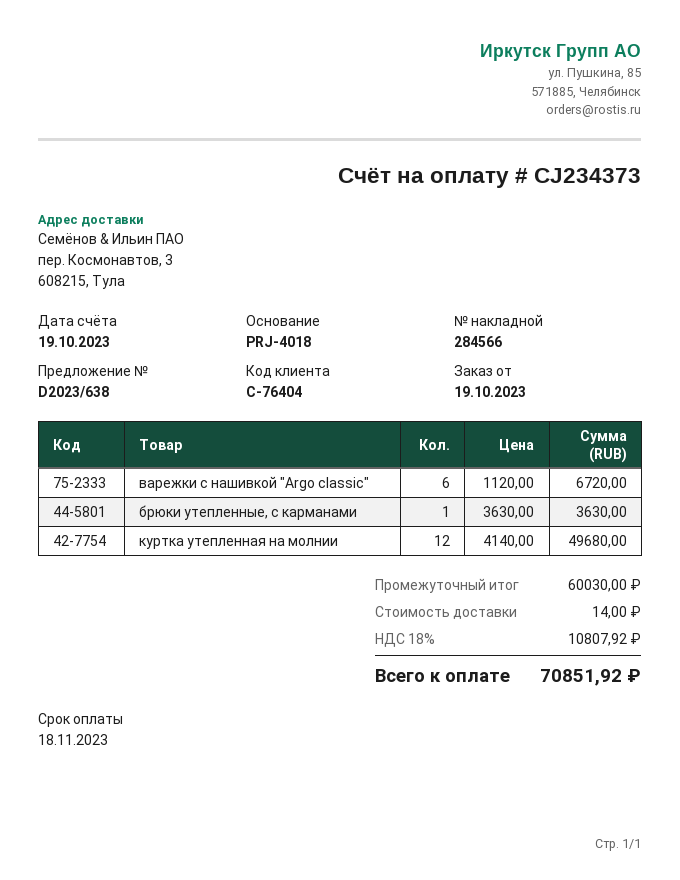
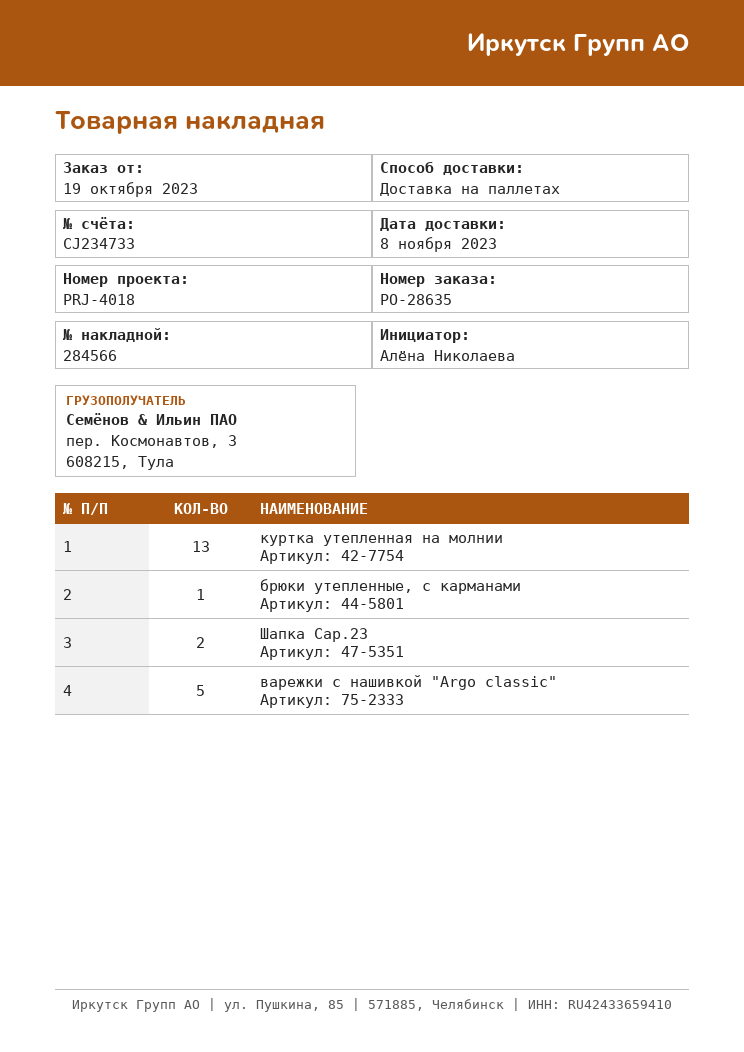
invoice number: CJ234373 -> CJ234733
варежки с нашивкой "Argo classic": 6 -> 5
куртка утепленная на молнии: 12 -> 13
Шапка Cap.23: none -> 2

